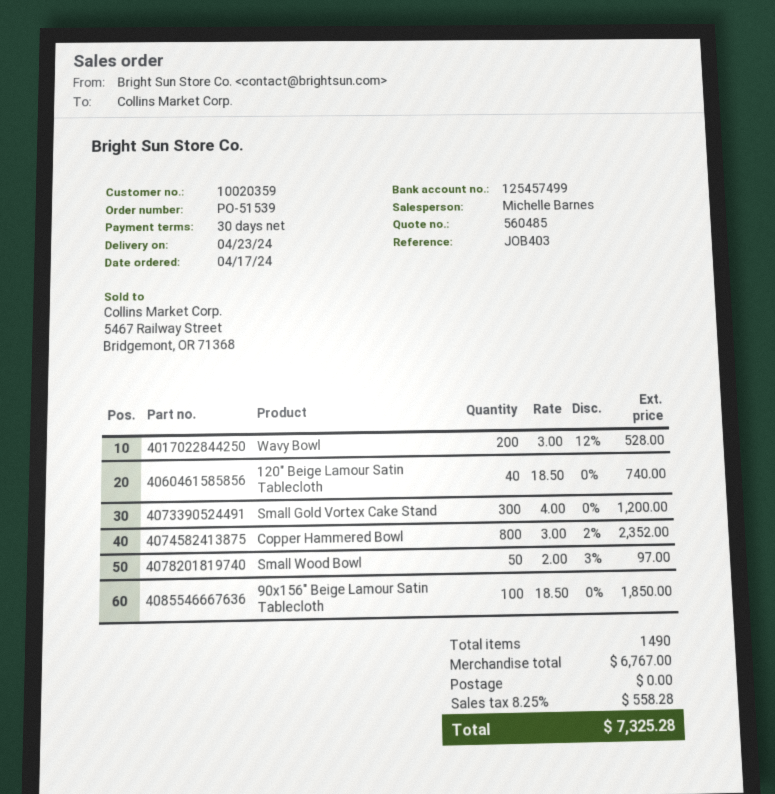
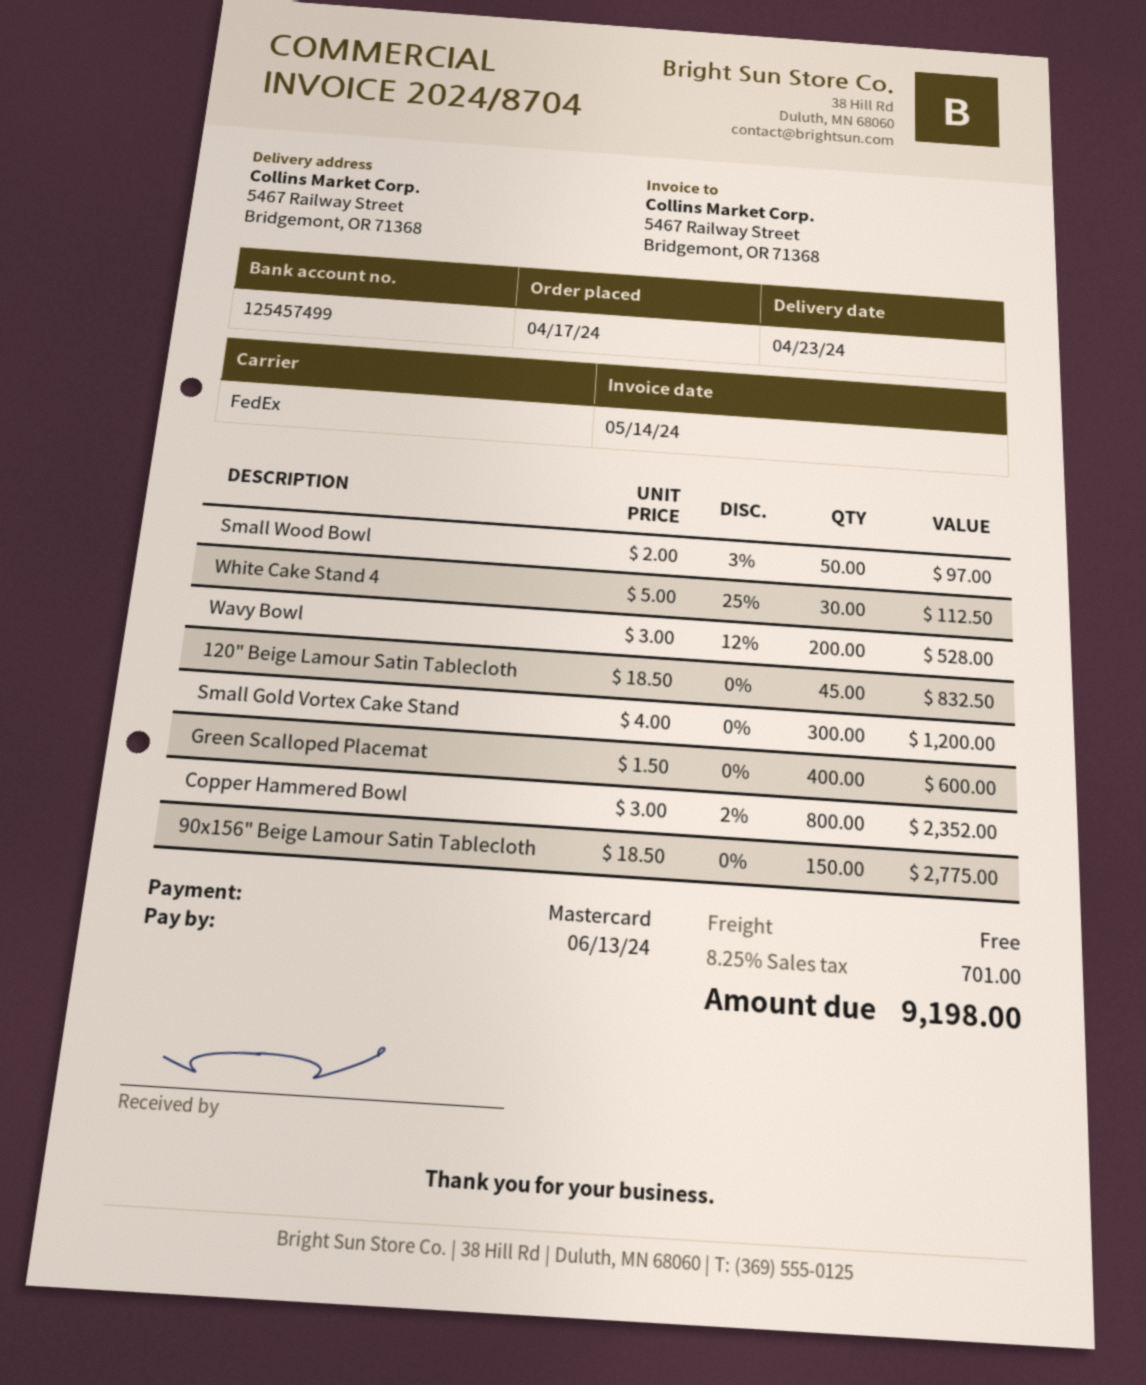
120" Beige Lamour Satin Tablecloth: 40 x 18.50 = 740.00 -> 45 x 18.50 = 832.50
90x156" Beige Lamour Satin Tablecloth: 100 x 18.50 = 1850.00 -> 150 x 18.50 = 2775.00
White Cake Stand 4: none -> 30 x 5.00 - 25% = 112.50
Green Scalloped Placemat: none -> 400 x 1.50 = 600.00
tax: 8.25% = 558.28 -> 8.25% = 701.00
total: 7325.28 -> 9198.00

